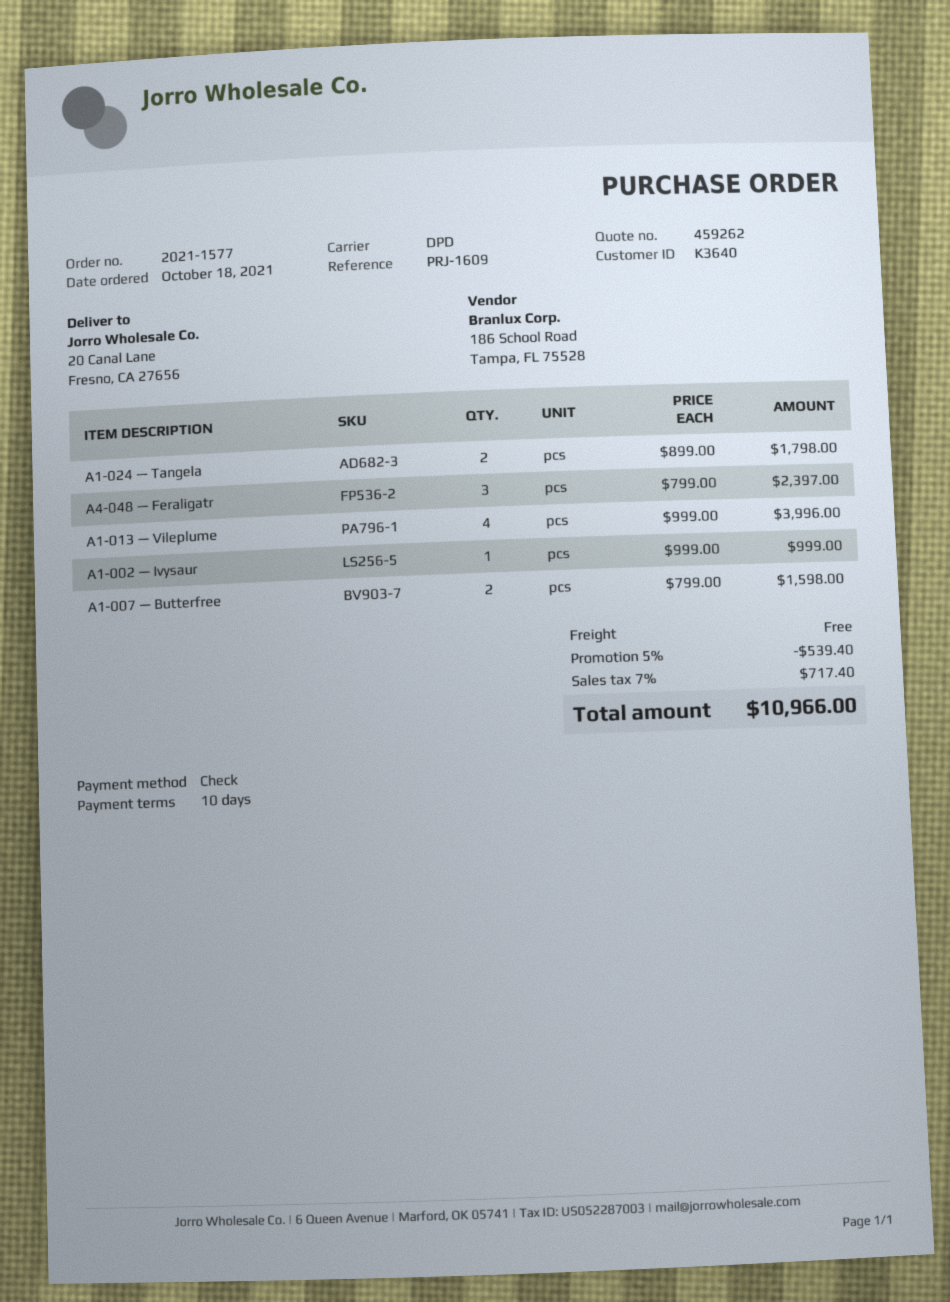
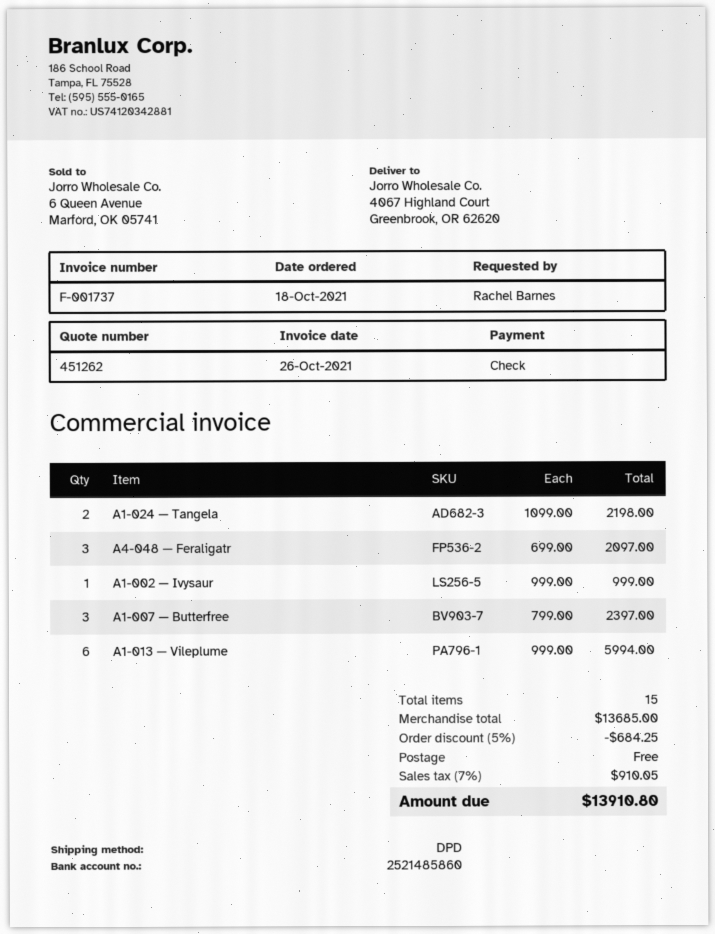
quote number: 459262 -> 451262
ship to: 20 Canal Lane, Fresno, CA 27656 -> 4067 Highland Court, Greenbrook, OR 62620
A1-024 — Tangela: 2 x 899.00 = 1798.00 -> 2 x 1099.00 = 2198.00
A4-048 — Feraligatr: 3 x 799.00 = 2397.00 -> 3 x 699.00 = 2097.00
A1-013 — Vileplume: 4 x 999.00 = 3996.00 -> 6 x 999.00 = 5994.00
A1-007 — Butterfree: 2 x 799.00 = 1598.00 -> 3 x 799.00 = 2397.00
discount: 5% = 539.40 -> 5% = 684.25
tax: 7% = 717.40 -> 7% = 910.05
total: 10966.00 -> 13910.80

